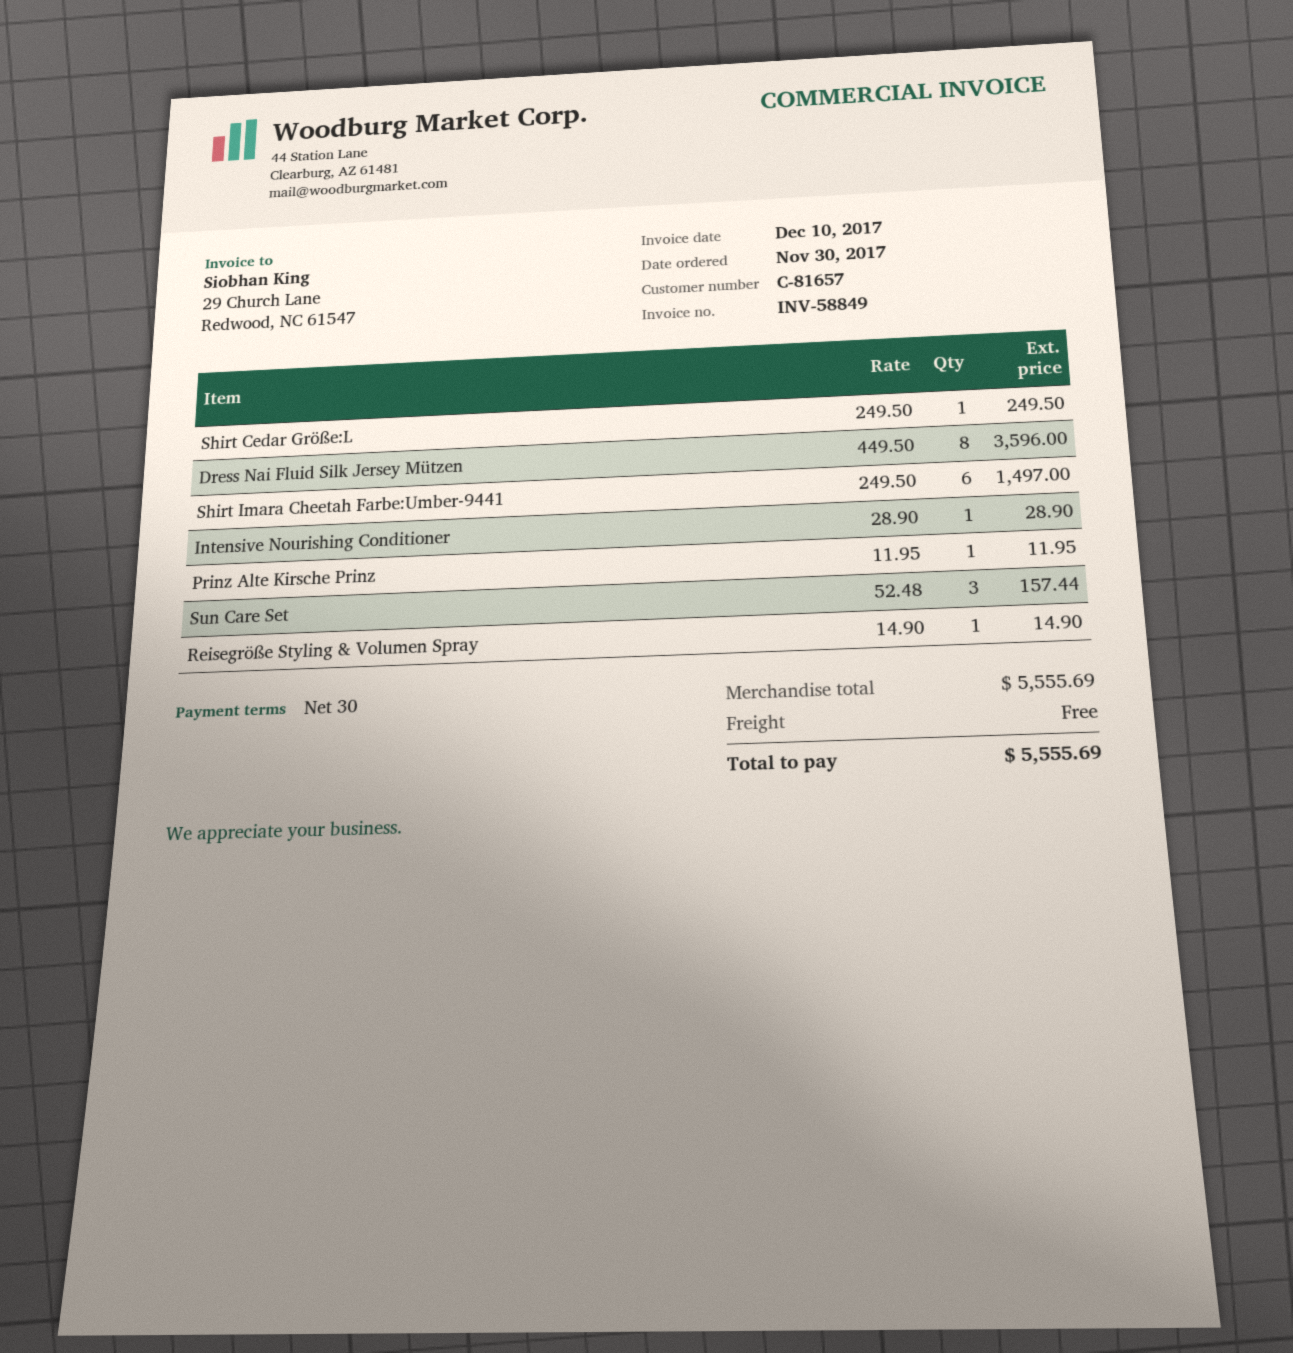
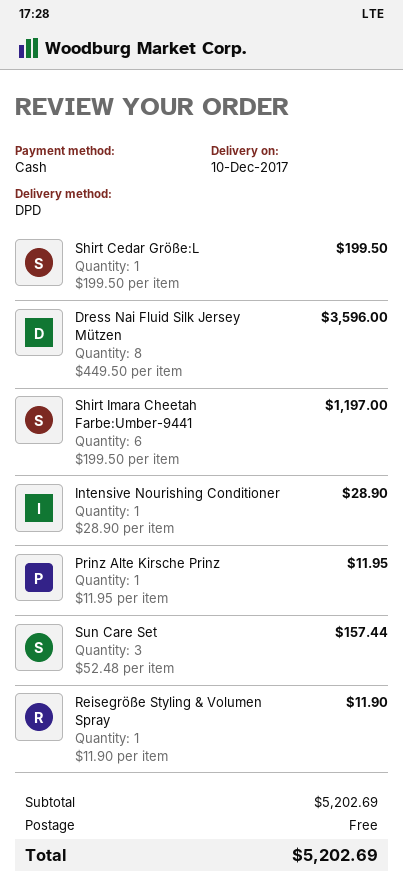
Shirt Cedar Größe:L: 1 x 249.50 = 249.50 -> 1 x 199.50 = 199.50
Shirt Imara Cheetah Farbe:Umber-9441: 6 x 249.50 = 1497.00 -> 6 x 199.50 = 1197.00
Reisegröße Styling & Volumen Spray: 1 x 14.90 = 14.90 -> 1 x 11.90 = 11.90
subtotal: 5555.69 -> 5202.69
total: 5555.69 -> 5202.69

